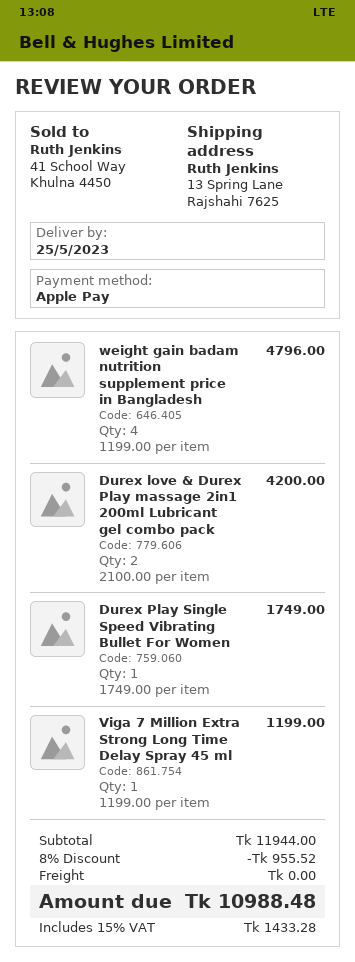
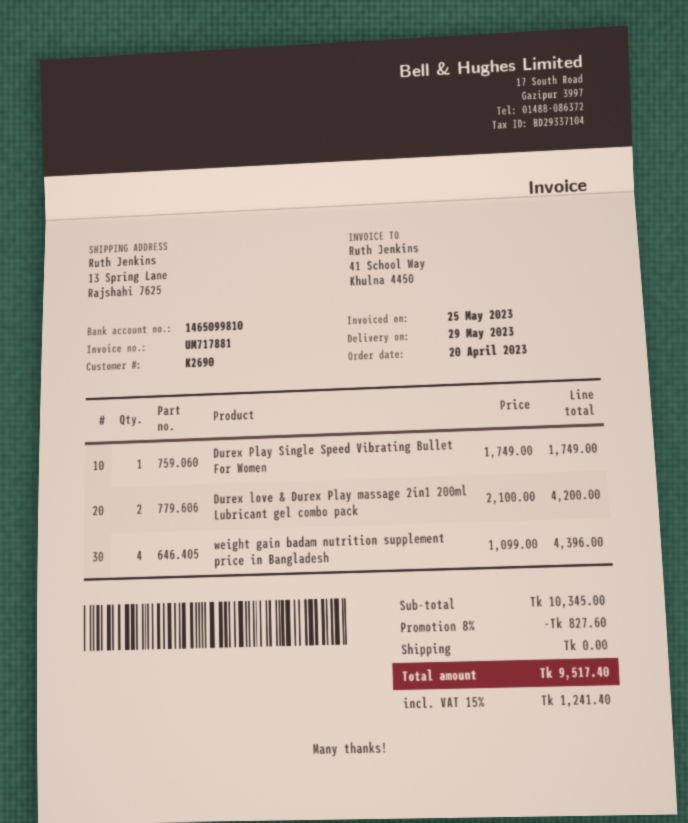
delivery date: 2023-05-25 -> 2023-05-29
weight gain badam nutrition supplement price in Bangladesh: 4 x 1199.00 = 4796.00 -> 4 x 1099.00 = 4396.00
Viga 7 Million Extra Strong Long Time Delay Spray 45 ml: 1 x 1199.00 = 1199.00 -> none
subtotal: 11944.00 -> 10345.00
discount: 8% = 955.52 -> 8% = 827.60
tax: 15% = 1433.28 -> 15% = 1241.40
total: 10988.48 -> 9517.40

